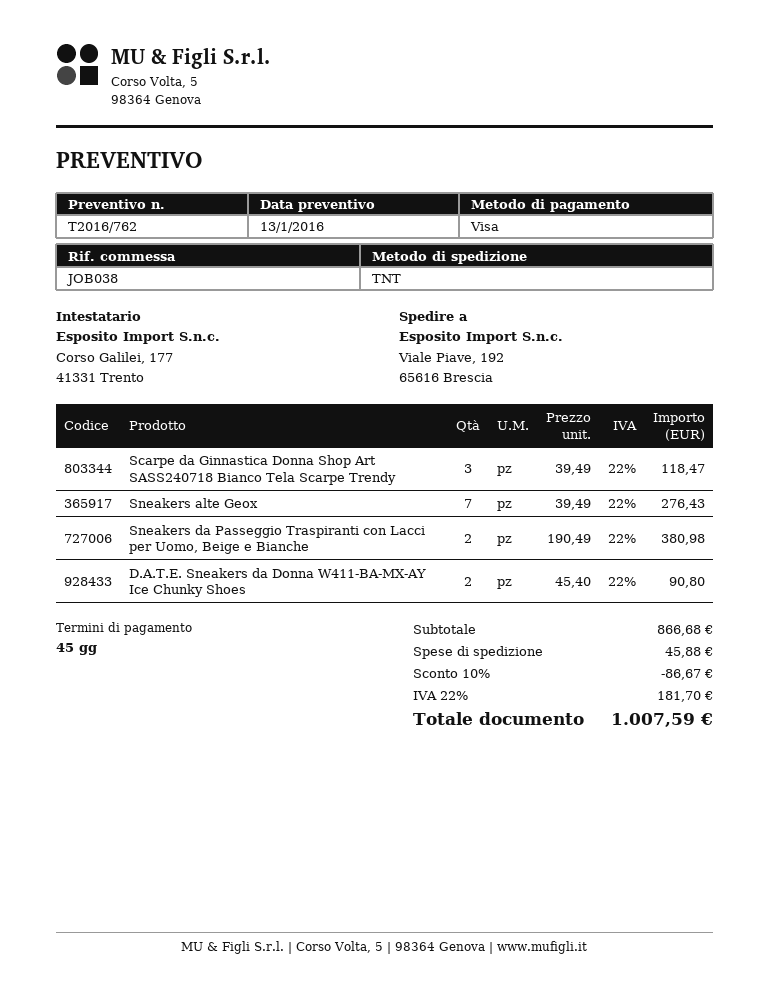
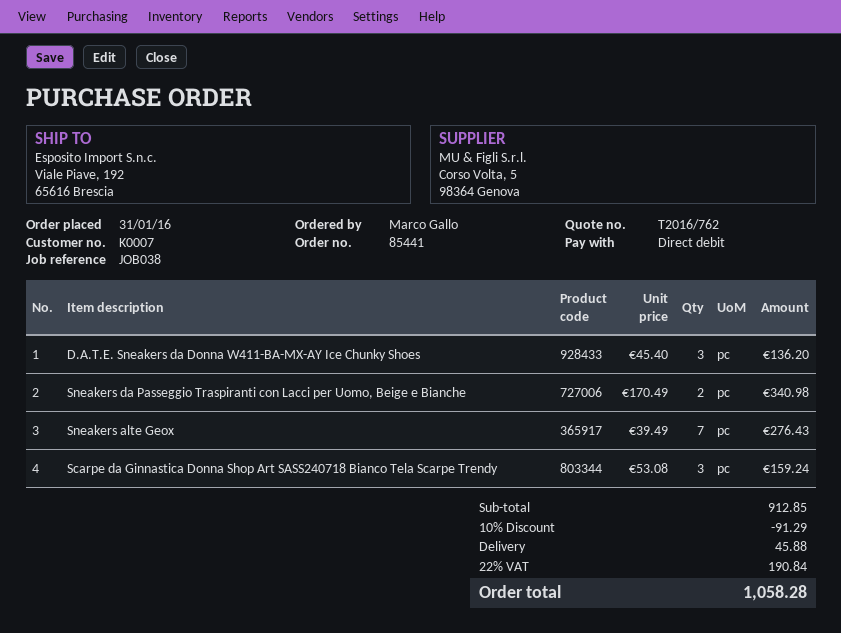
payment method: Visa -> direct debit
Scarpe da Ginnastica Donna Shop Art SASS240718 Bianco Tela Scarpe Trendy: 3 x 39.49 = 118.47 -> 3 x 53.08 = 159.24
Sneakers da Passeggio Traspiranti con Lacci per Uomo, Beige e Bianche: 2 x 190.49 = 380.98 -> 2 x 170.49 = 340.98
D.A.T.E. Sneakers da Donna W411-BA-MX-AY Ice Chunky Shoes: 2 x 45.40 = 90.80 -> 3 x 45.40 = 136.20
subtotal: 866.68 -> 912.85
discount: 10% = 86.67 -> 10% = 91.29
tax: 22% = 181.70 -> 22% = 190.84
total: 1007.59 -> 1058.28

